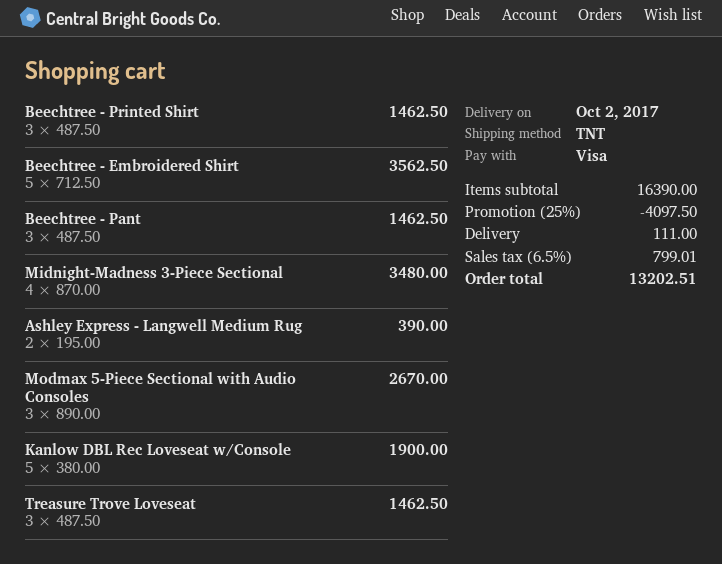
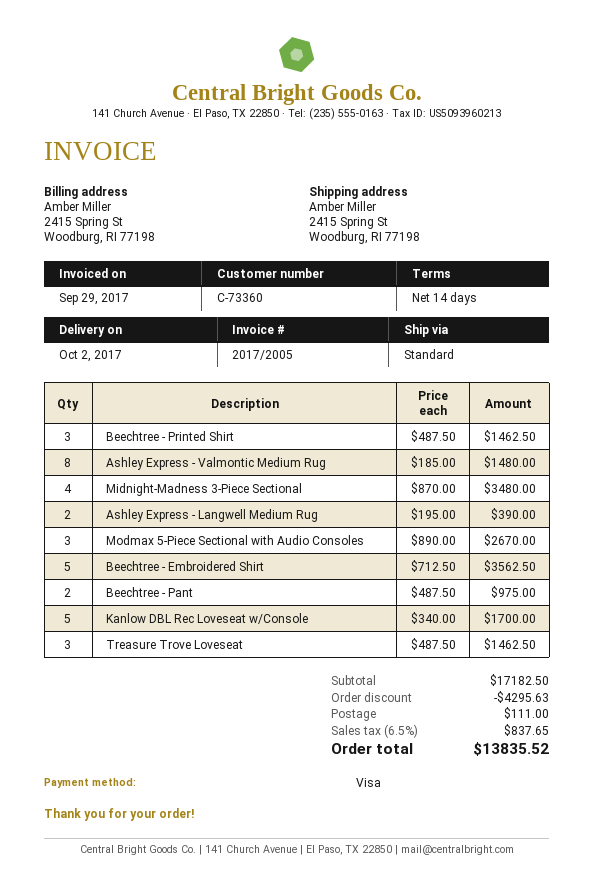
shipping method: TNT -> standard
Beechtree - Pant: 3 x 487.50 = 1462.50 -> 2 x 487.50 = 975.00
Kanlow DBL Rec Loveseat w/Console: 5 x 380.00 = 1900.00 -> 5 x 340.00 = 1700.00
Ashley Express - Valmontic Medium Rug: none -> 8 x 185.00 = 1480.00
subtotal: 16390.00 -> 17182.50
discount: 4097.50 -> 4295.63
tax: 6.5% = 799.01 -> 6.5% = 837.65
total: 13202.51 -> 13835.52

